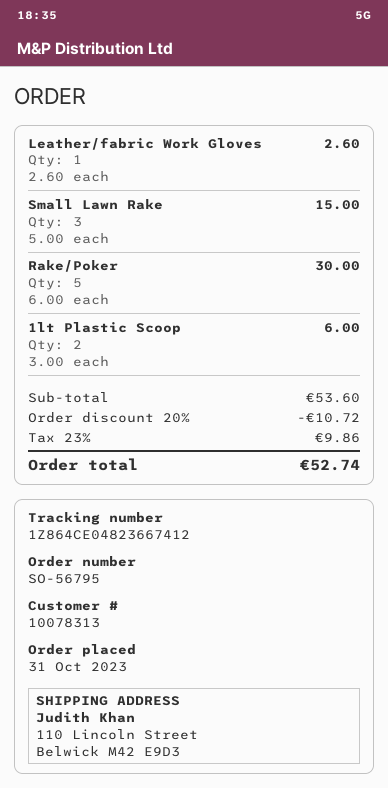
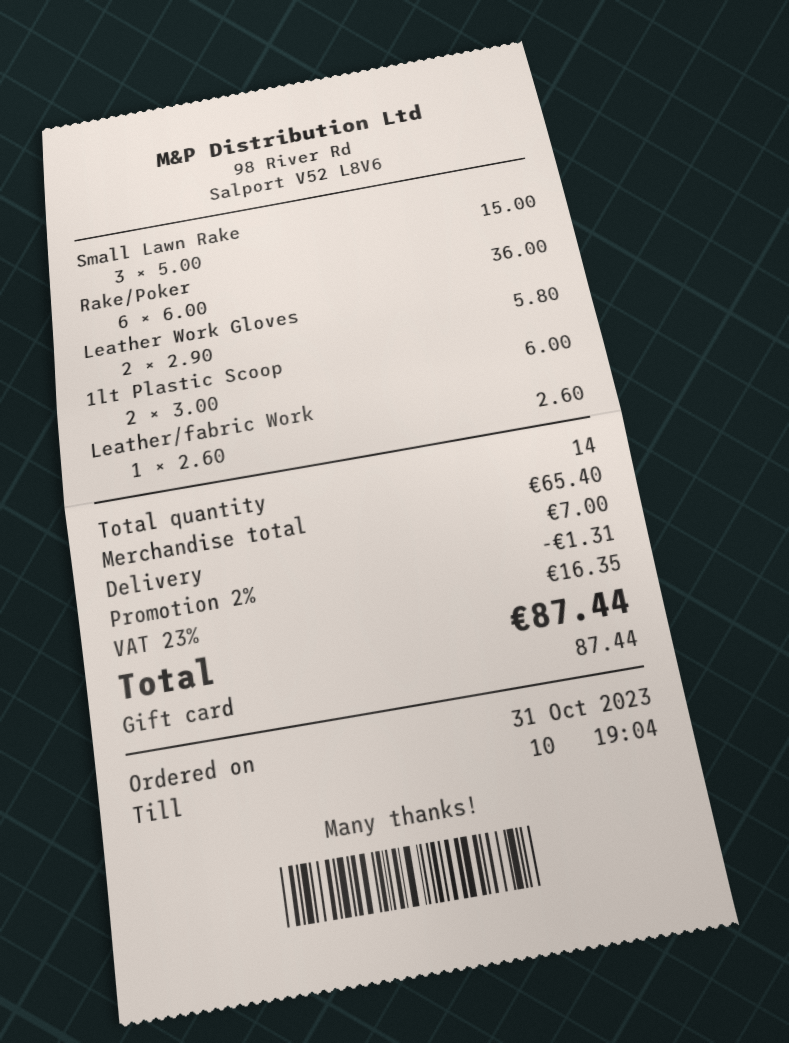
Rake/Poker: 5 x 6.00 = 30.00 -> 6 x 6.00 = 36.00
Leather Work Gloves: none -> 2 x 2.90 = 5.80
subtotal: 53.60 -> 65.40
discount: 20% = 10.72 -> 2% = 1.31
shipping: none -> 7.00
tax: 23% = 9.86 -> 23% = 16.35
total: 52.74 -> 87.44

